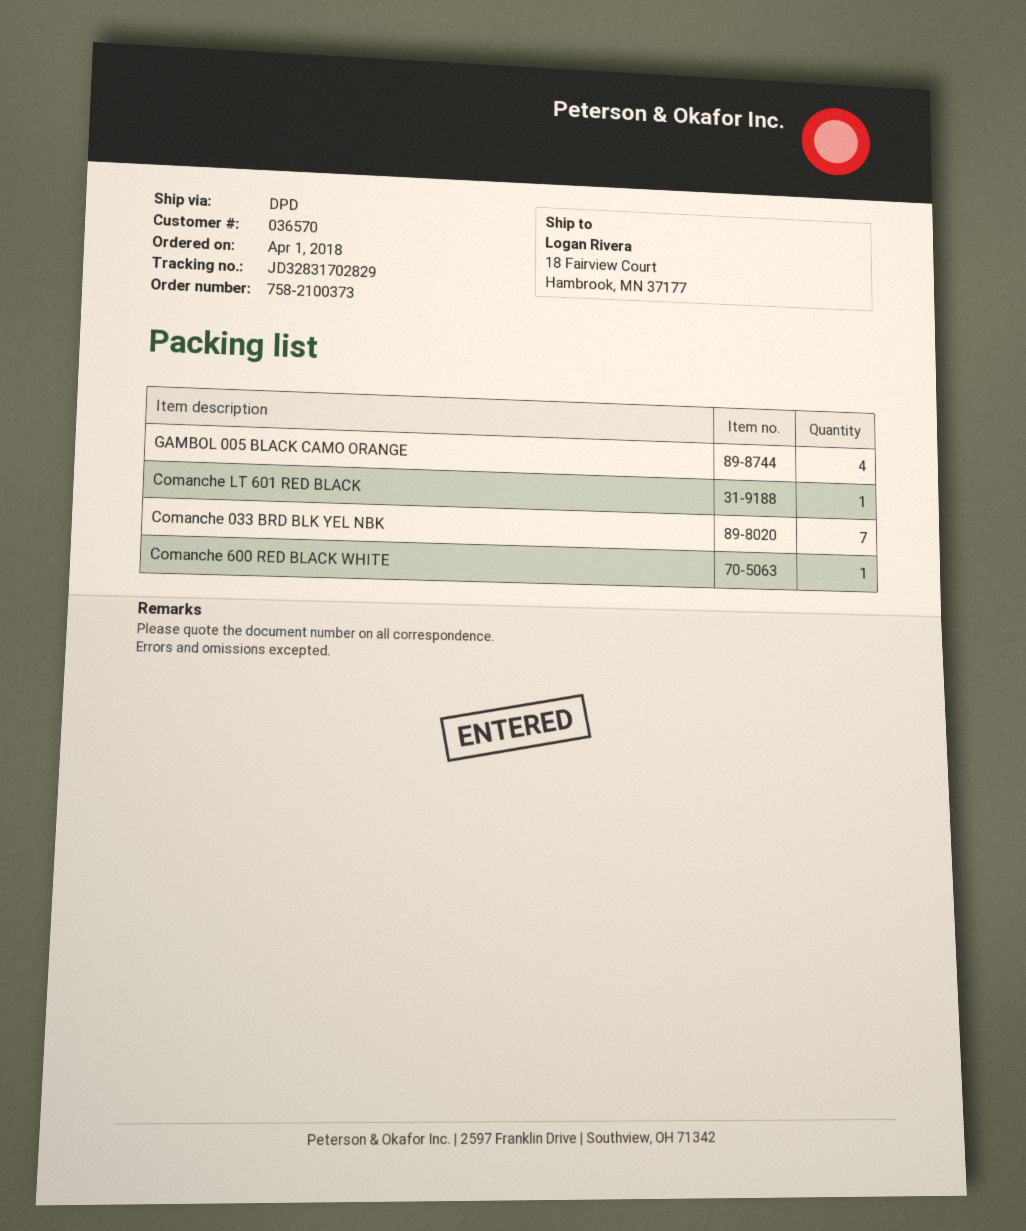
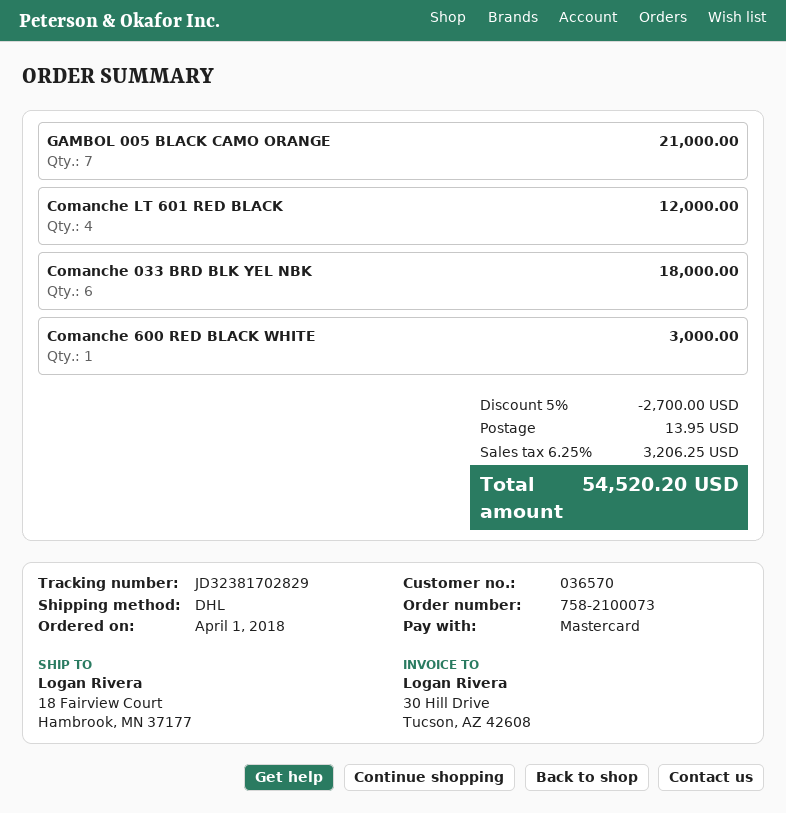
order number: 758-2100373 -> 758-2100073
shipping method: DPD -> DHL
tracking number: JD32831702829 -> JD32381702829
GAMBOL 005 BLACK CAMO ORANGE: 4 -> 7
Comanche LT 601 RED BLACK: 1 -> 4
Comanche 033 BRD BLK YEL NBK: 7 -> 6

